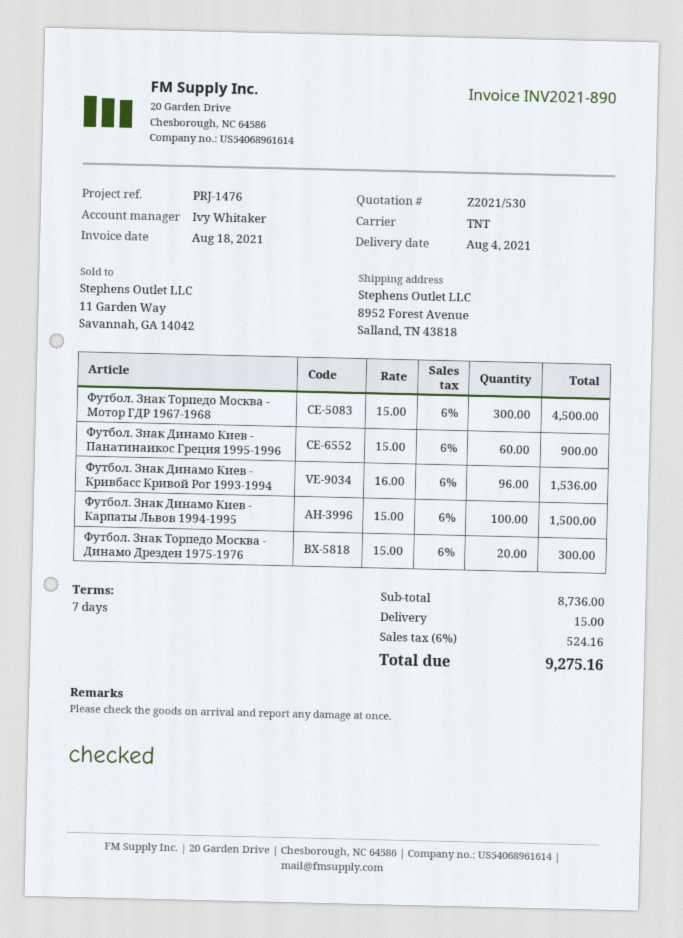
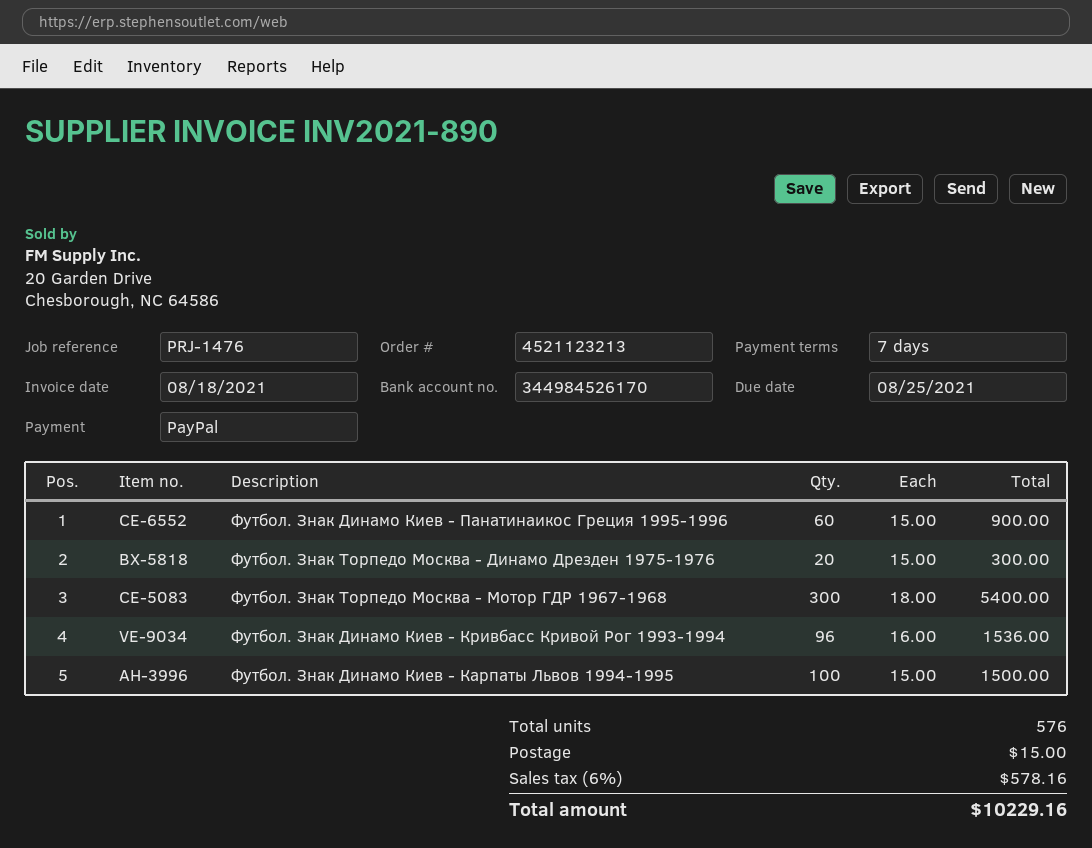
Футбол. Знак Торпедо Москва - Мотор ГДР 1967-1968: 300 x 15.00 = 4500.00 -> 300 x 18.00 = 5400.00
tax: 6% = 524.16 -> 6% = 578.16
total: 9275.16 -> 10229.16

